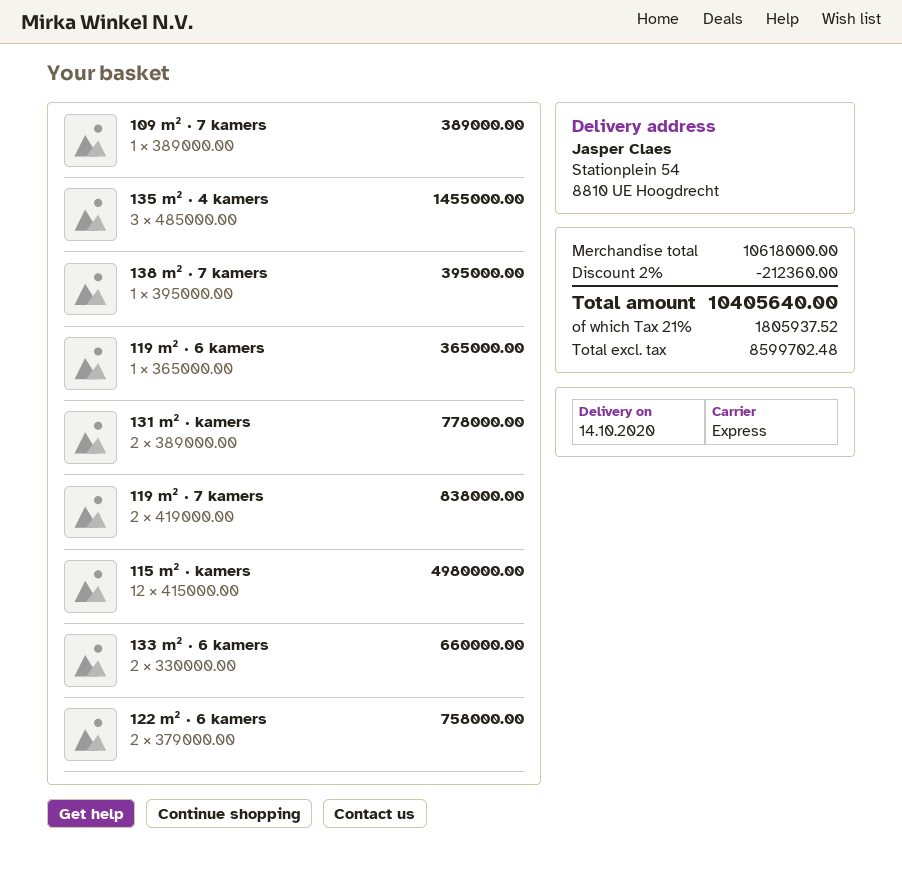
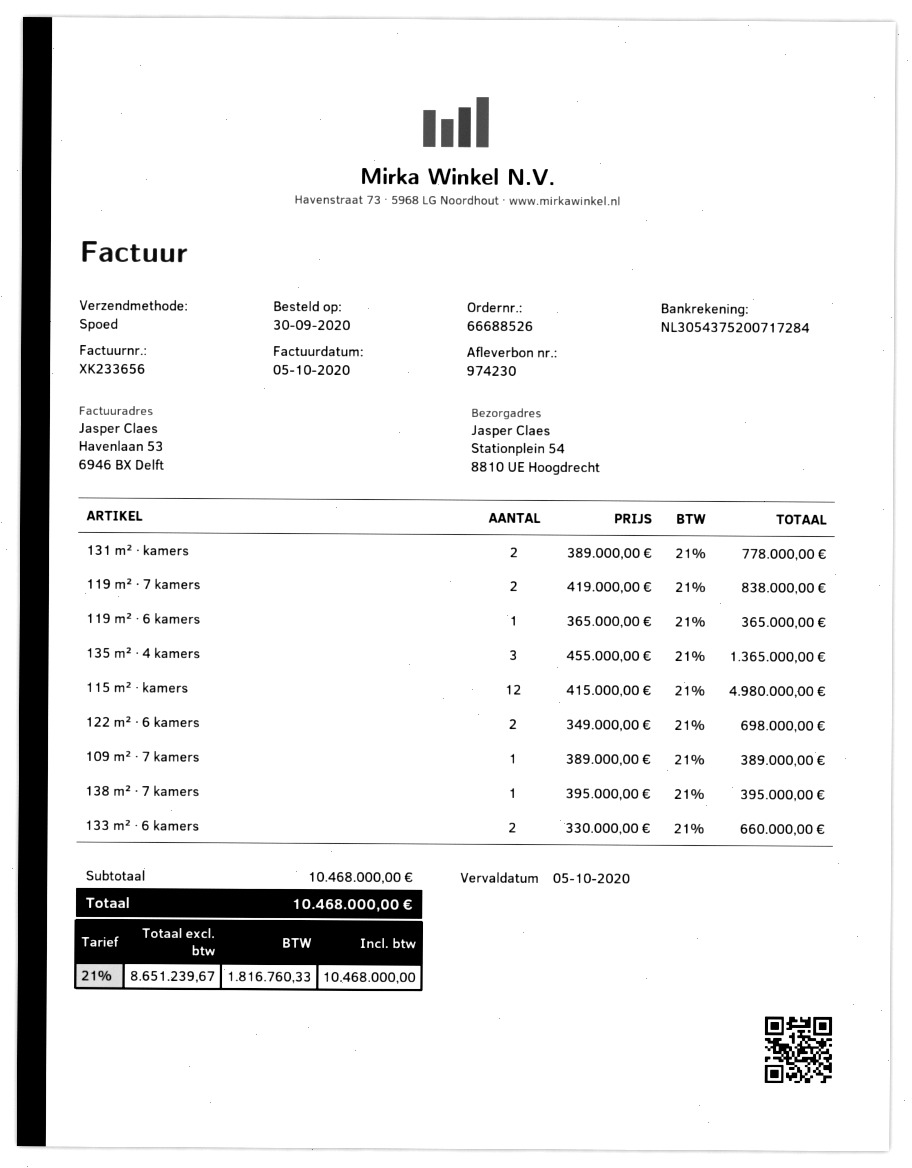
135 m² · 4 kamers: 3 x 485000.00 = 1455000.00 -> 3 x 455000.00 = 1365000.00
122 m² · 6 kamers: 2 x 379000.00 = 758000.00 -> 2 x 349000.00 = 698000.00
subtotal: 10618000.00 -> 10468000.00
discount: 2% = 212360.00 -> none
net: 8599702.48 -> 8651239.67
tax: 21% = 1805937.52 -> 21% = 1816760.33
total: 10405640.00 -> 10468000.00

